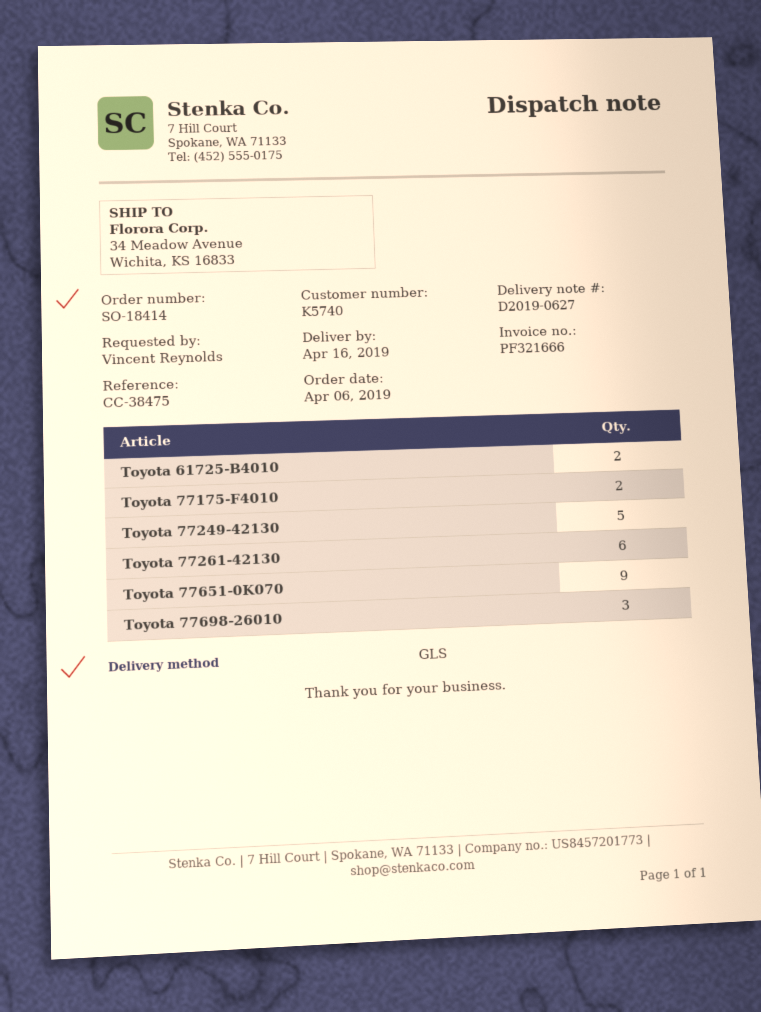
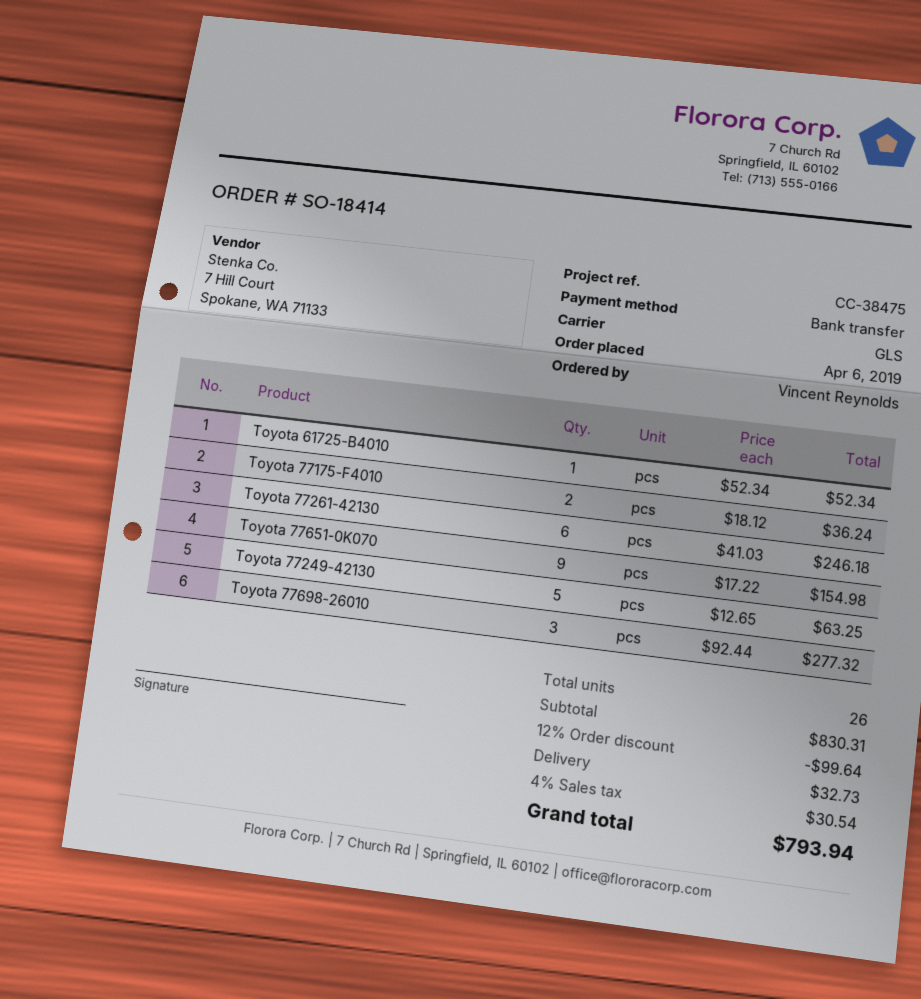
Toyota 61725-B4010: 2 -> 1

